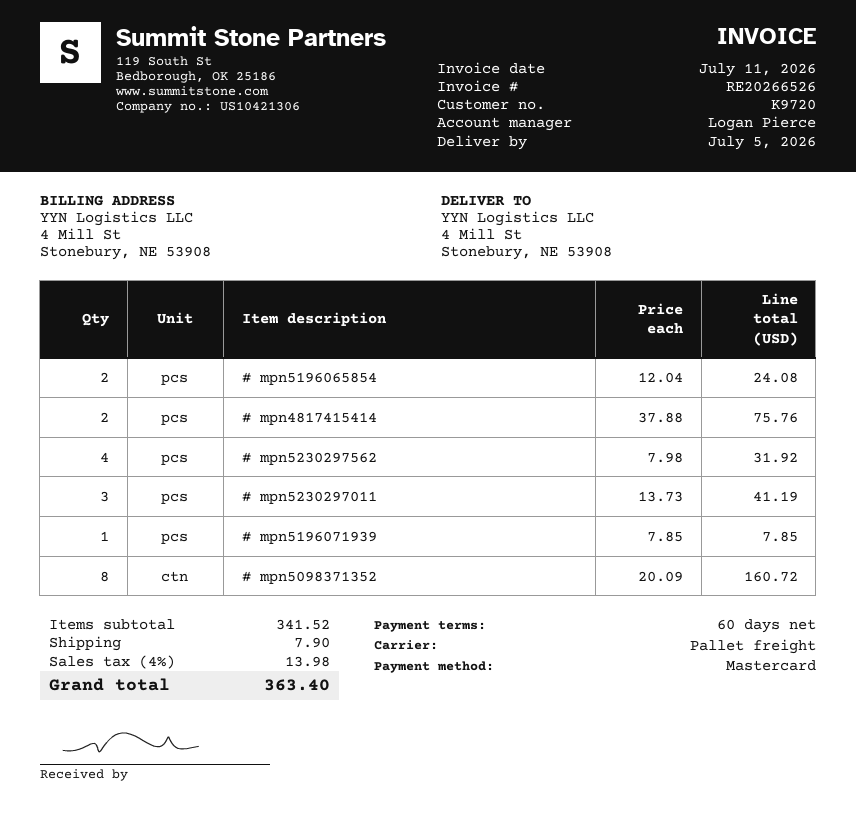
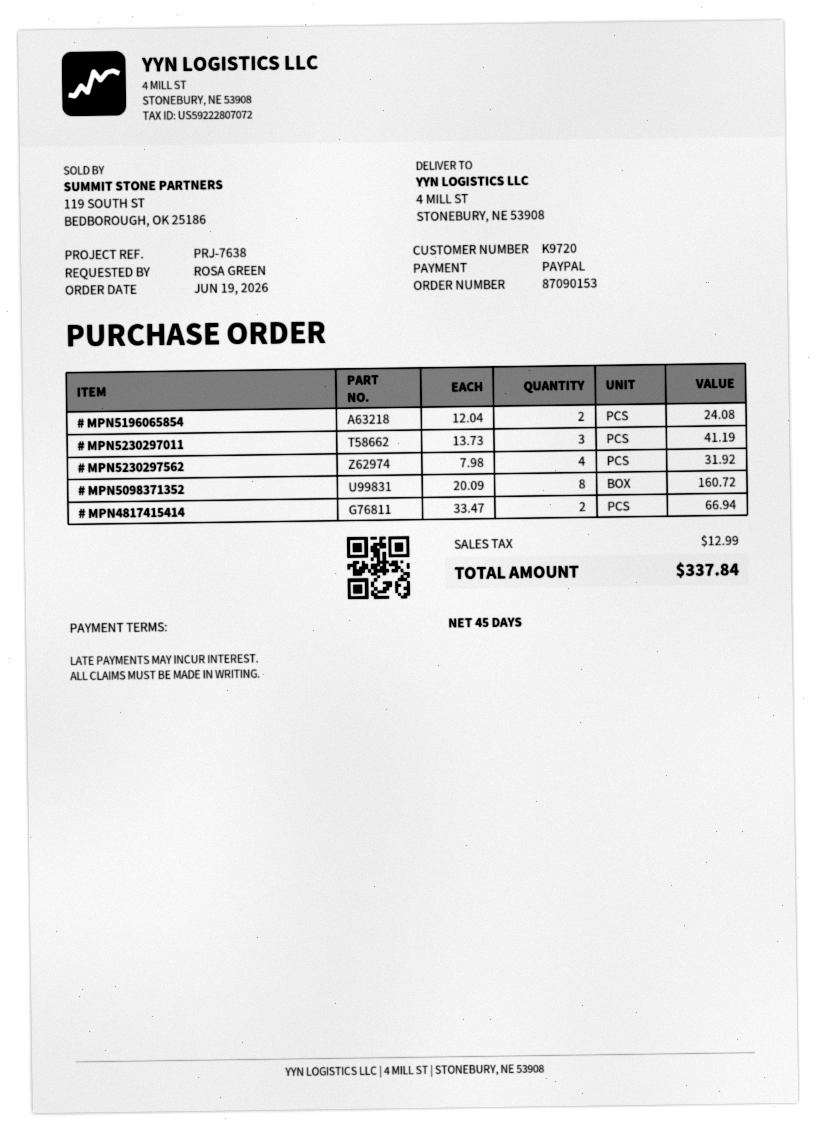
payment terms: 60 days -> 45 days
payment method: Mastercard -> PayPal
# mpn4817415414: 2 x 37.88 = 75.76 -> 2 x 33.47 = 66.94
# mpn5196071939: 1 x 7.85 = 7.85 -> none
shipping: 7.90 -> none
tax: 13.98 -> 12.99
total: 363.40 -> 337.84

